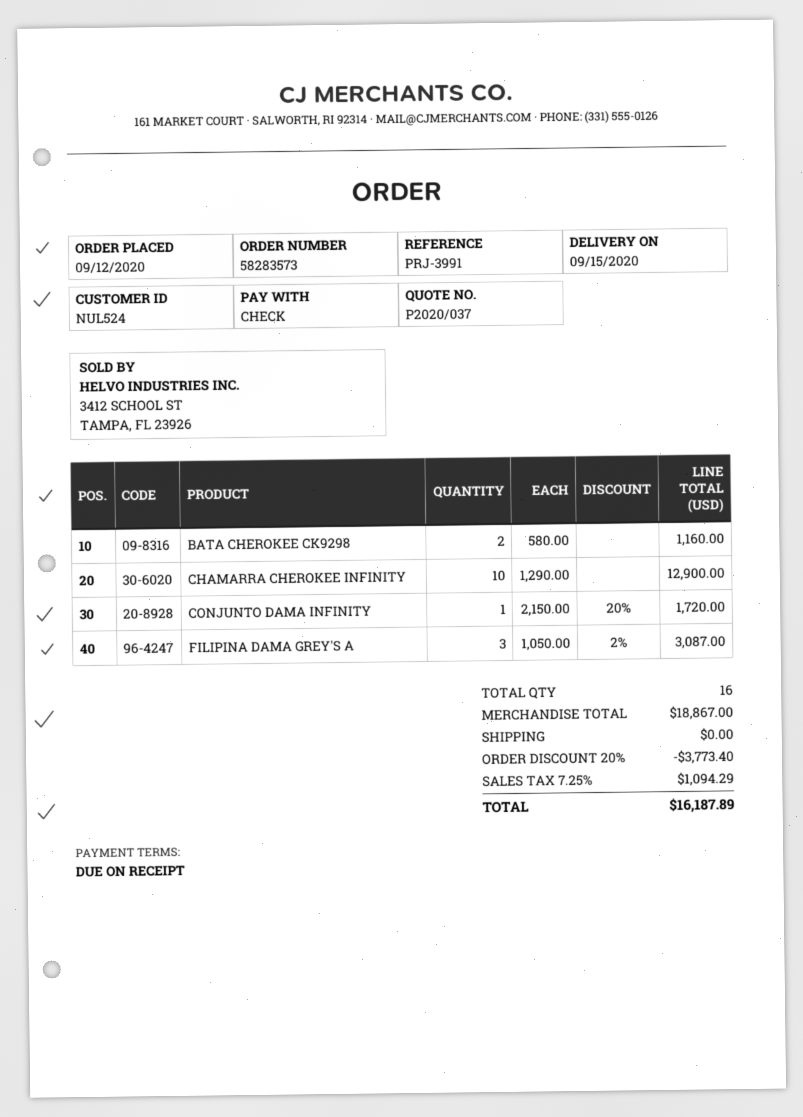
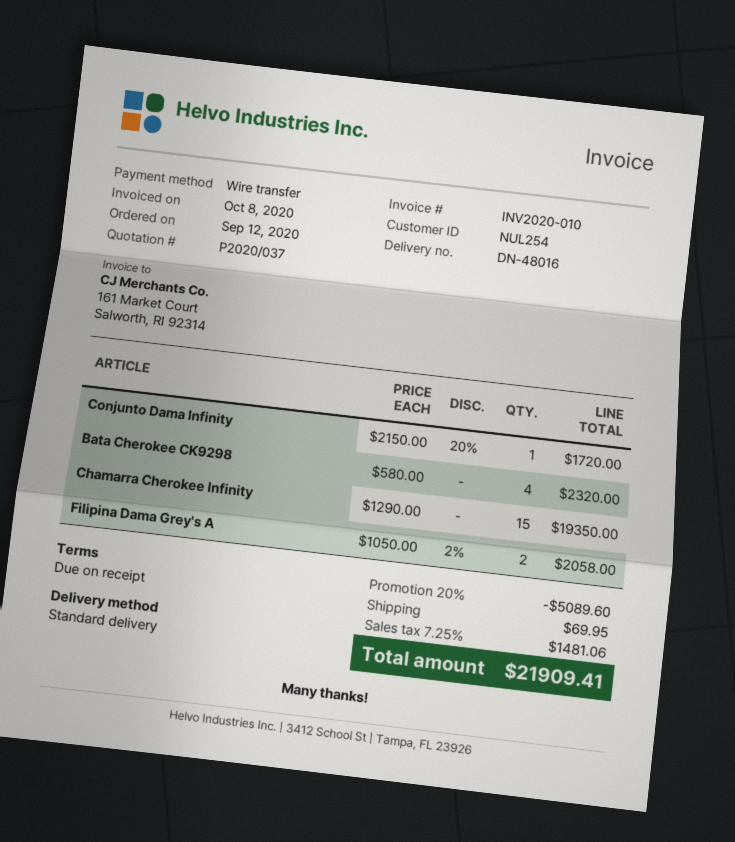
customer number: NUL524 -> NUL254
payment method: cheque -> bank transfer
BATA CHEROKEE CK9298: 2 x 580.00 = 1160.00 -> 4 x 580.00 = 2320.00
CHAMARRA CHEROKEE INFINITY: 10 x 1290.00 = 12900.00 -> 15 x 1290.00 = 19350.00
FILIPINA DAMA GREY'S A: 3 x 1050.00 - 2% = 3087.00 -> 2 x 1050.00 - 2% = 2058.00
discount: 20% = 3773.40 -> 20% = 5089.60
shipping: 0.00 -> 69.95
tax: 7.25% = 1094.29 -> 7.25% = 1481.06
total: 16187.89 -> 21909.41

